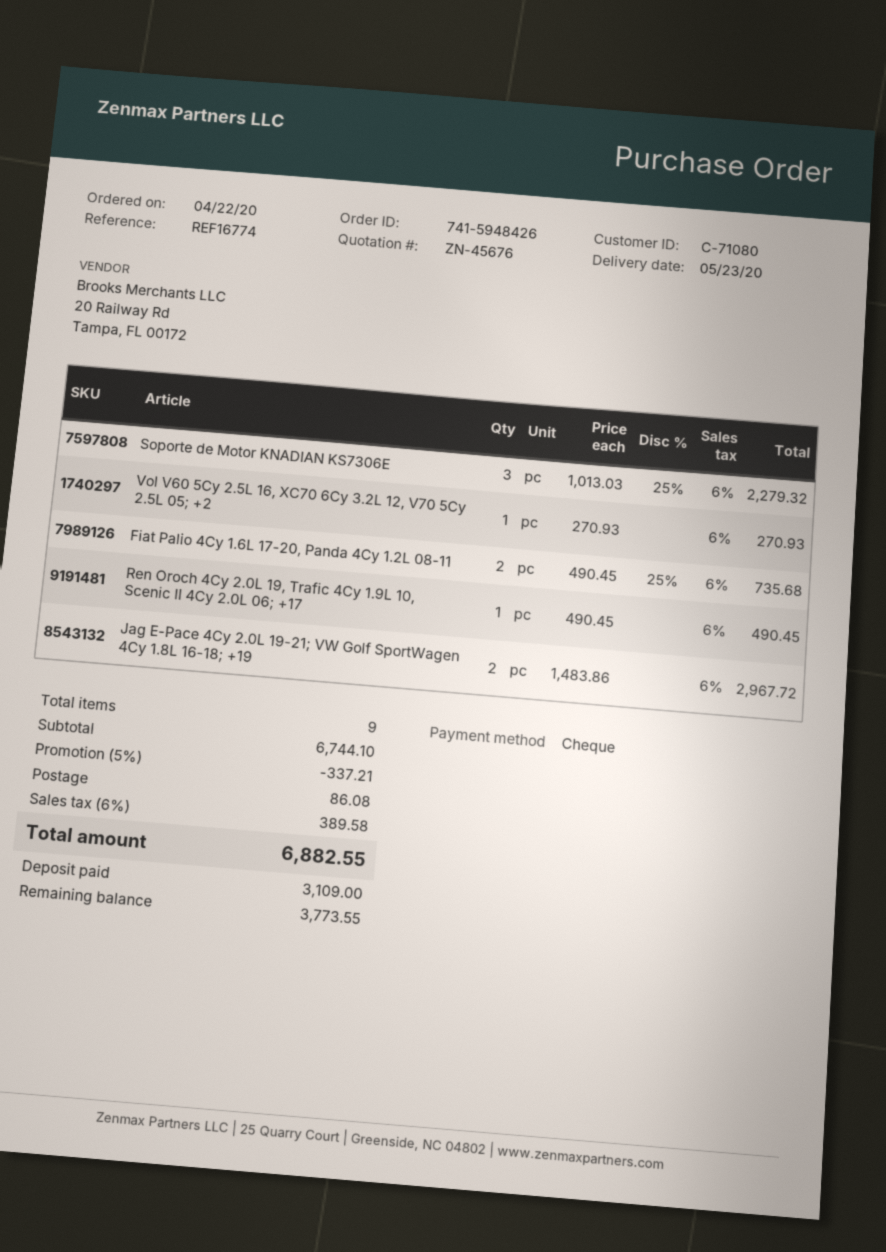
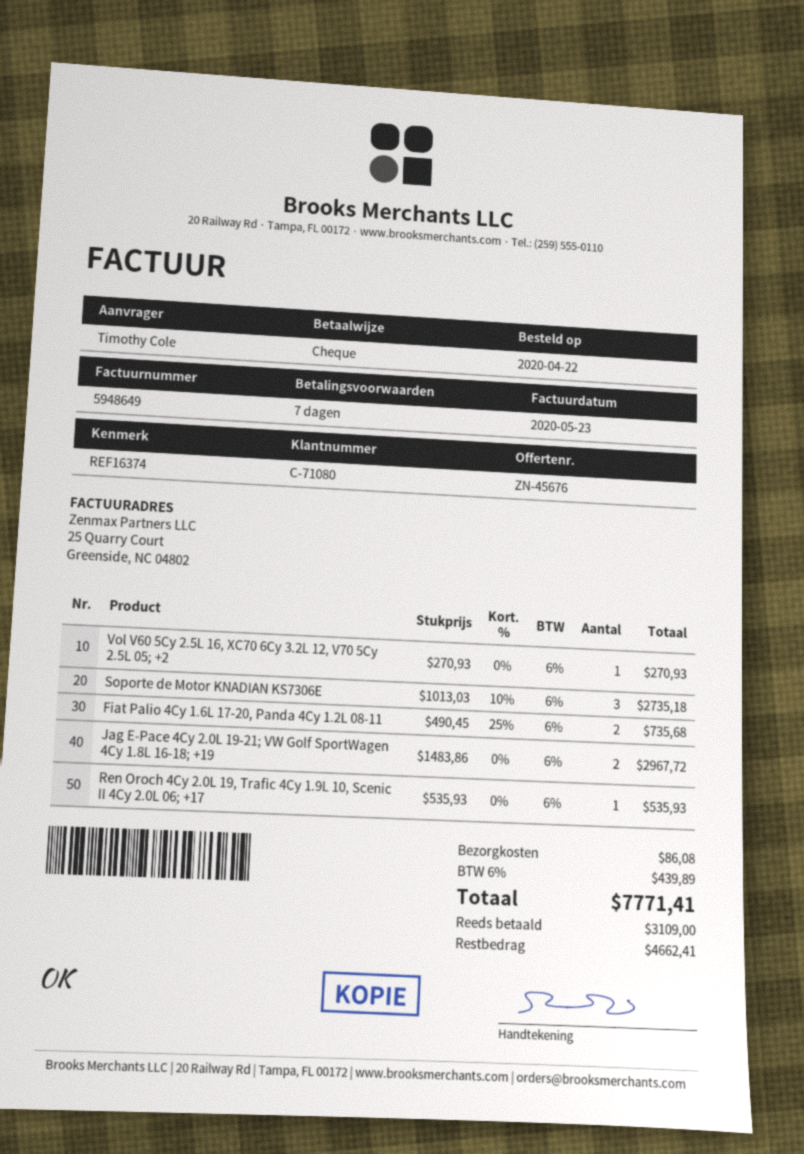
reference: REF16774 -> REF16374
Soporte de Motor KNADIAN KS7306E: 3 x 1013.03 - 25% = 2279.32 -> 3 x 1013.03 - 10% = 2735.18
Ren Oroch 4Cy 2.0L 19, Trafic 4Cy 1.9L 10, Scenic II 4Cy 2.0L 06; +17: 1 x 490.45 = 490.45 -> 1 x 535.93 = 535.93
discount: 5% = 337.21 -> none
tax: 6% = 389.58 -> 6% = 439.89
total: 6882.55 -> 7771.41
balance: 3773.55 -> 4662.41

